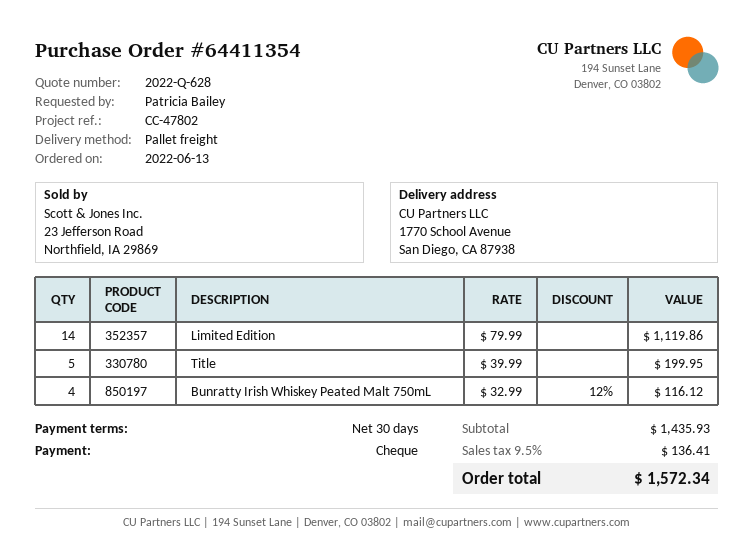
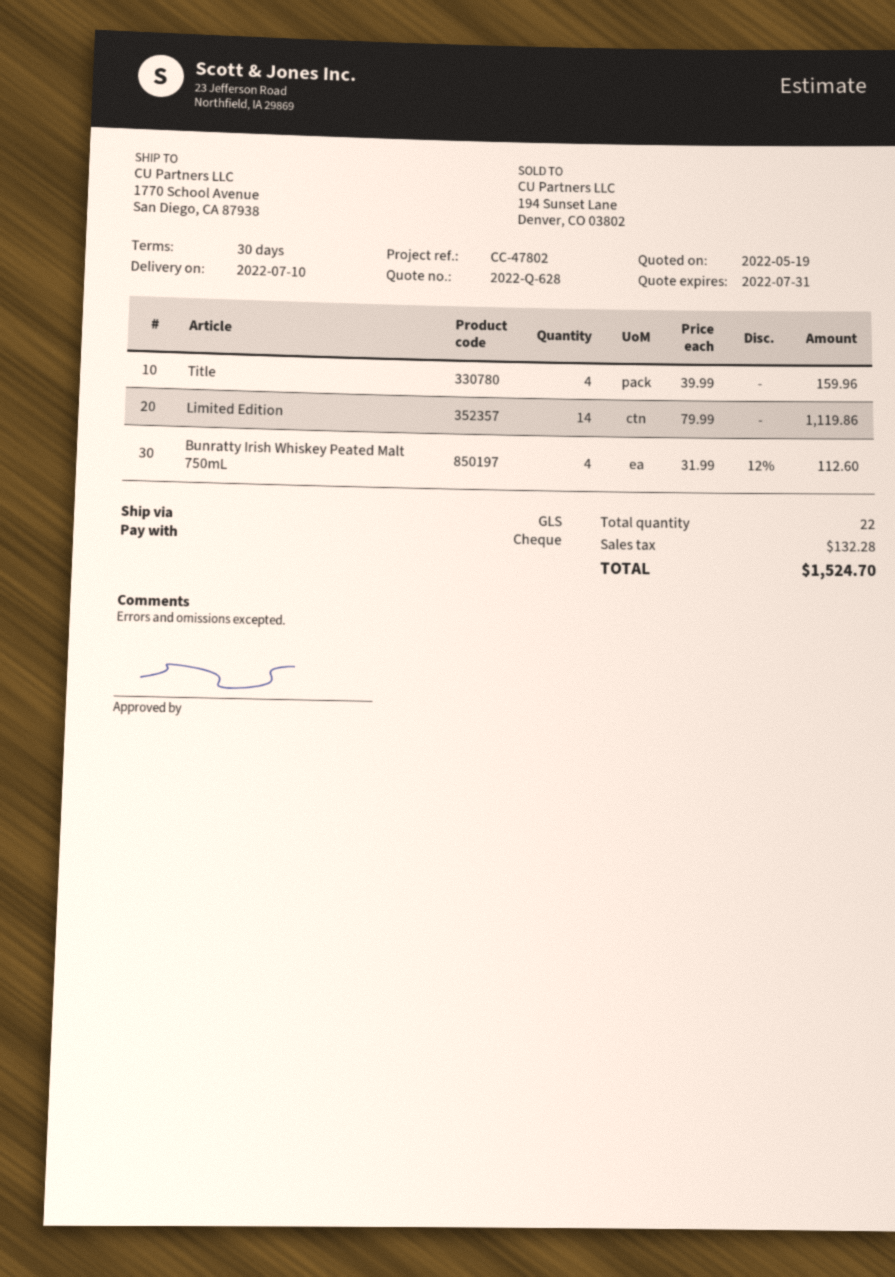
shipping method: pallet freight -> GLS
Title: 5 x 39.99 = 199.95 -> 4 x 39.99 = 159.96
Bunratty Irish Whiskey Peated Malt 750mL: 4 x 32.99 - 12% = 116.12 -> 4 x 31.99 - 12% = 112.60
tax: 136.41 -> 132.28
total: 1572.34 -> 1524.70

